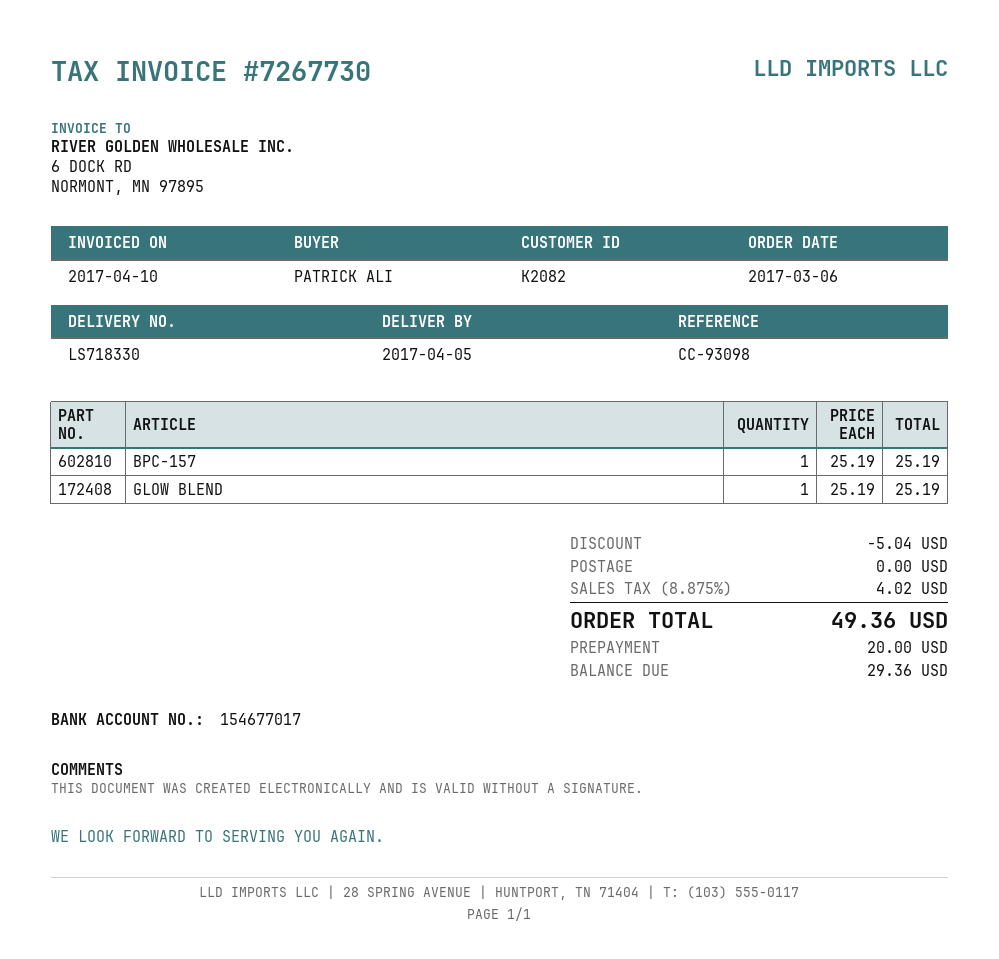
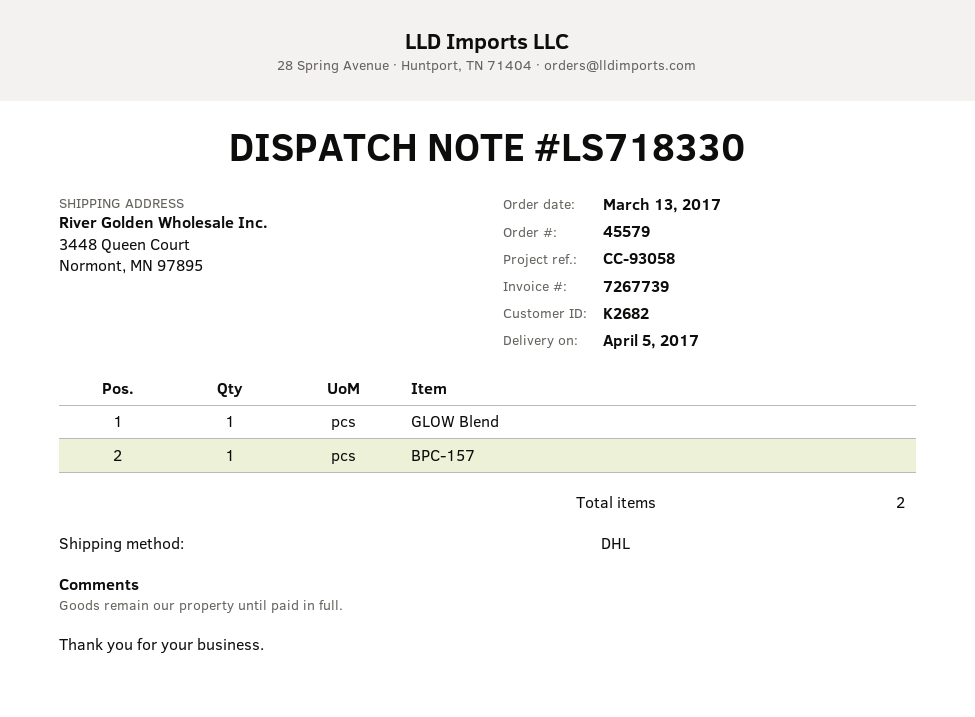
order date: 2017-03-06 -> 2017-03-13
invoice number: 7267730 -> 7267739
customer number: K2082 -> K2682
reference: CC-93098 -> CC-93058

